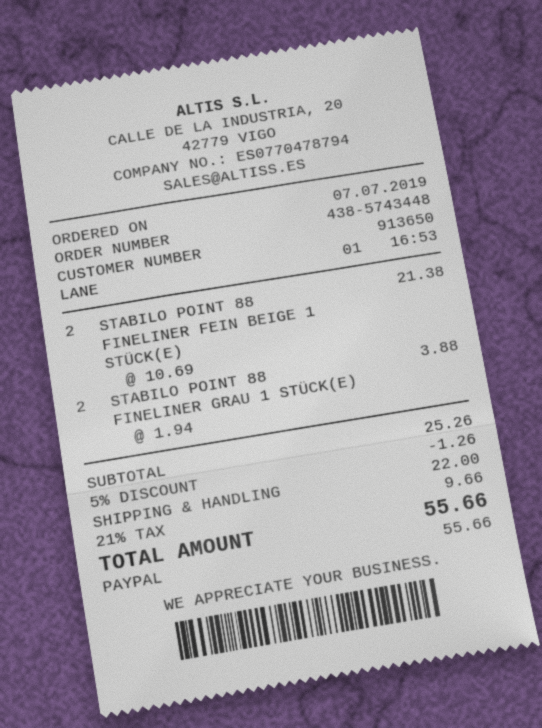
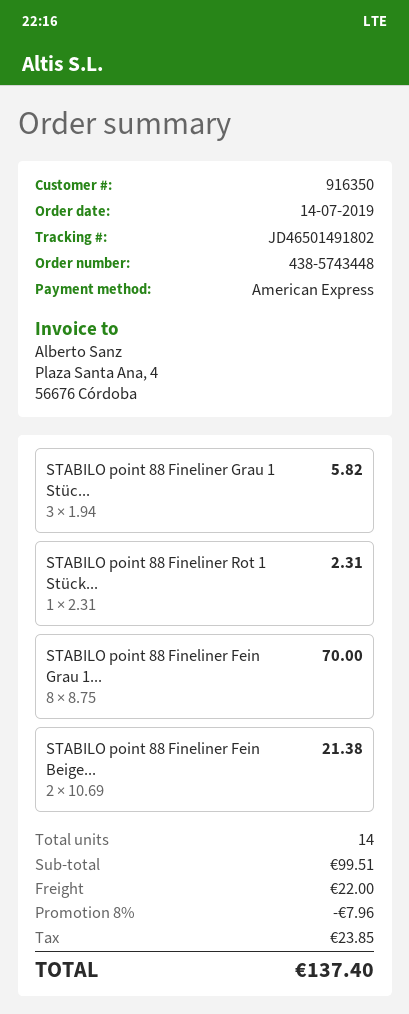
order date: 2019-07-07 -> 2019-07-14
customer number: 913650 -> 916350
payment method: PayPal -> American Express
STABILO POINT 88 FINELINER GRAU 1 STÜCK(E): 2 x 1.94 = 3.88 -> 3 x 1.94 = 5.82
STABILO point 88 Fineliner Rot 1 Stück...: none -> 1 x 2.31 = 2.31
STABILO point 88 Fineliner Fein Grau 1...: none -> 8 x 8.75 = 70.00
subtotal: 25.26 -> 99.51
discount: 5% = 1.26 -> 8% = 7.96
tax: 9.66 -> 23.85
total: 55.66 -> 137.40

